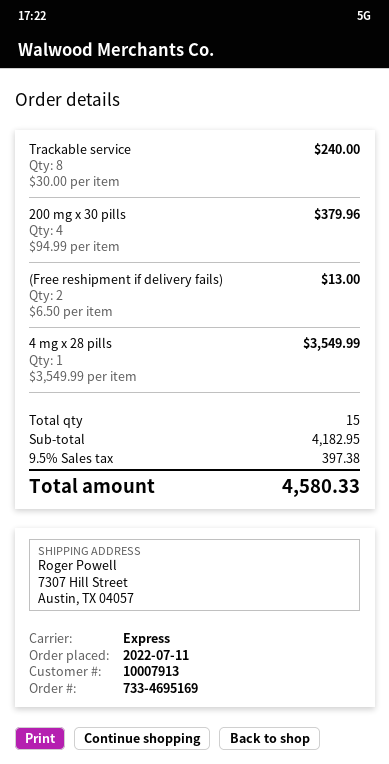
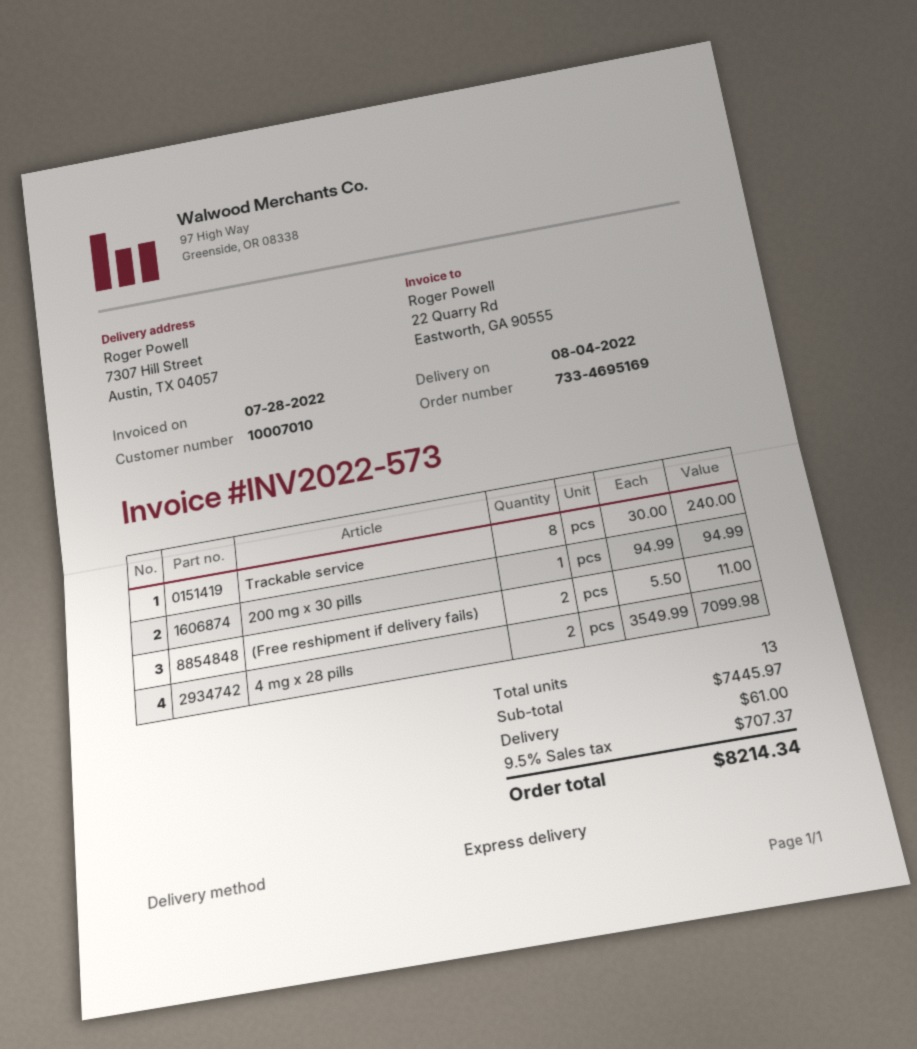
customer number: 10007913 -> 10007010
200 mg x 30 pills: 4 x 94.99 = 379.96 -> 1 x 94.99 = 94.99
(Free reshipment if delivery fails): 2 x 6.50 = 13.00 -> 2 x 5.50 = 11.00
4 mg x 28 pills: 1 x 3549.99 = 3549.99 -> 2 x 3549.99 = 7099.98
total quantity: 15 -> 13
subtotal: 4182.95 -> 7445.97
shipping: none -> 61.00
tax: 9.5% = 397.38 -> 9.5% = 707.37
total: 4580.33 -> 8214.34

